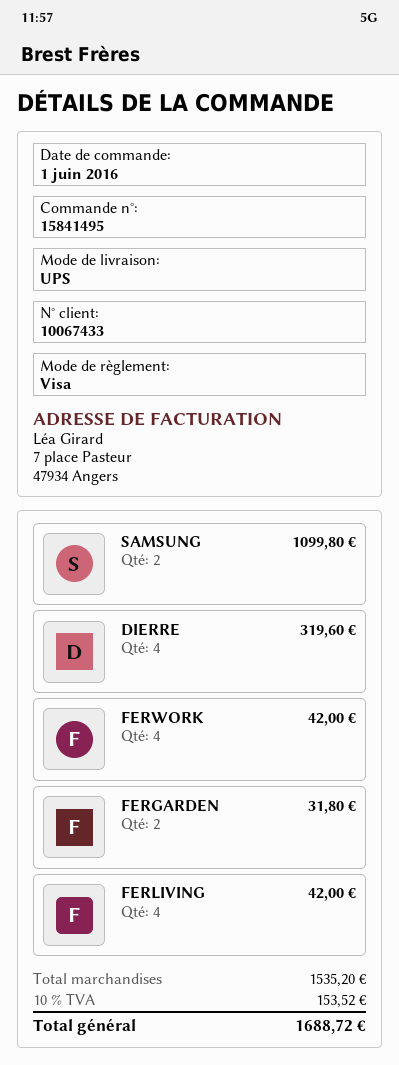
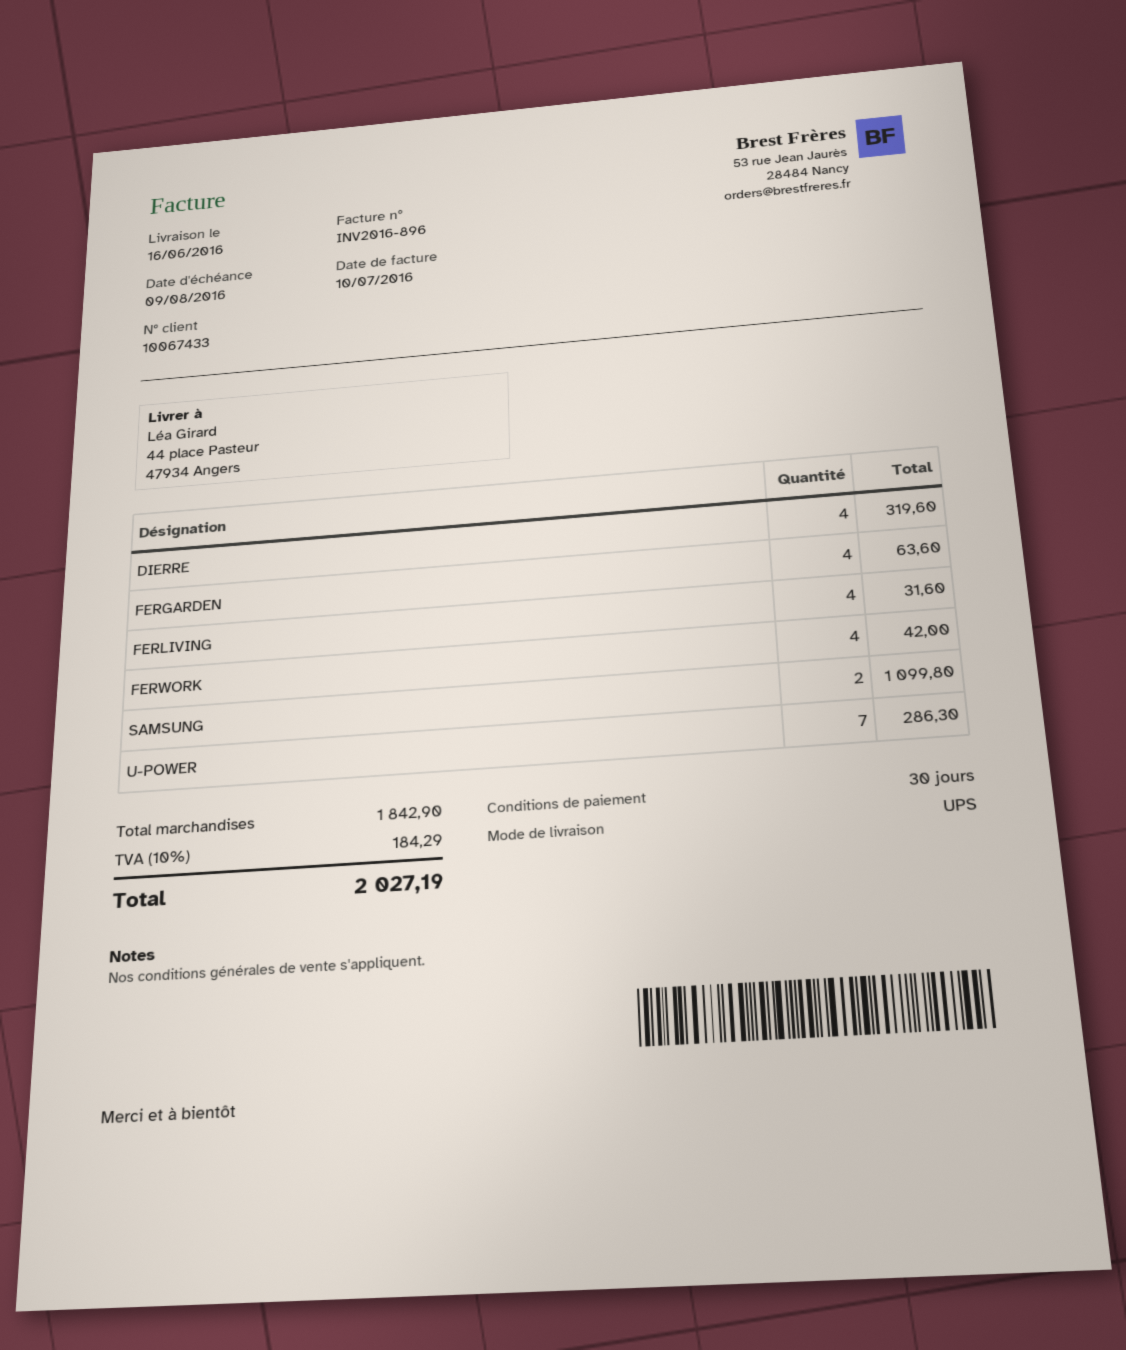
FERGARDEN: 2 for 31.80 -> 4 for 63.60
FERLIVING: 4 for 42.00 -> 4 for 31.60
U-POWER: none -> 7 for 286.30
subtotal: 1535.20 -> 1842.90
tax: 10% = 153.52 -> 10% = 184.29
total: 1688.72 -> 2027.19

